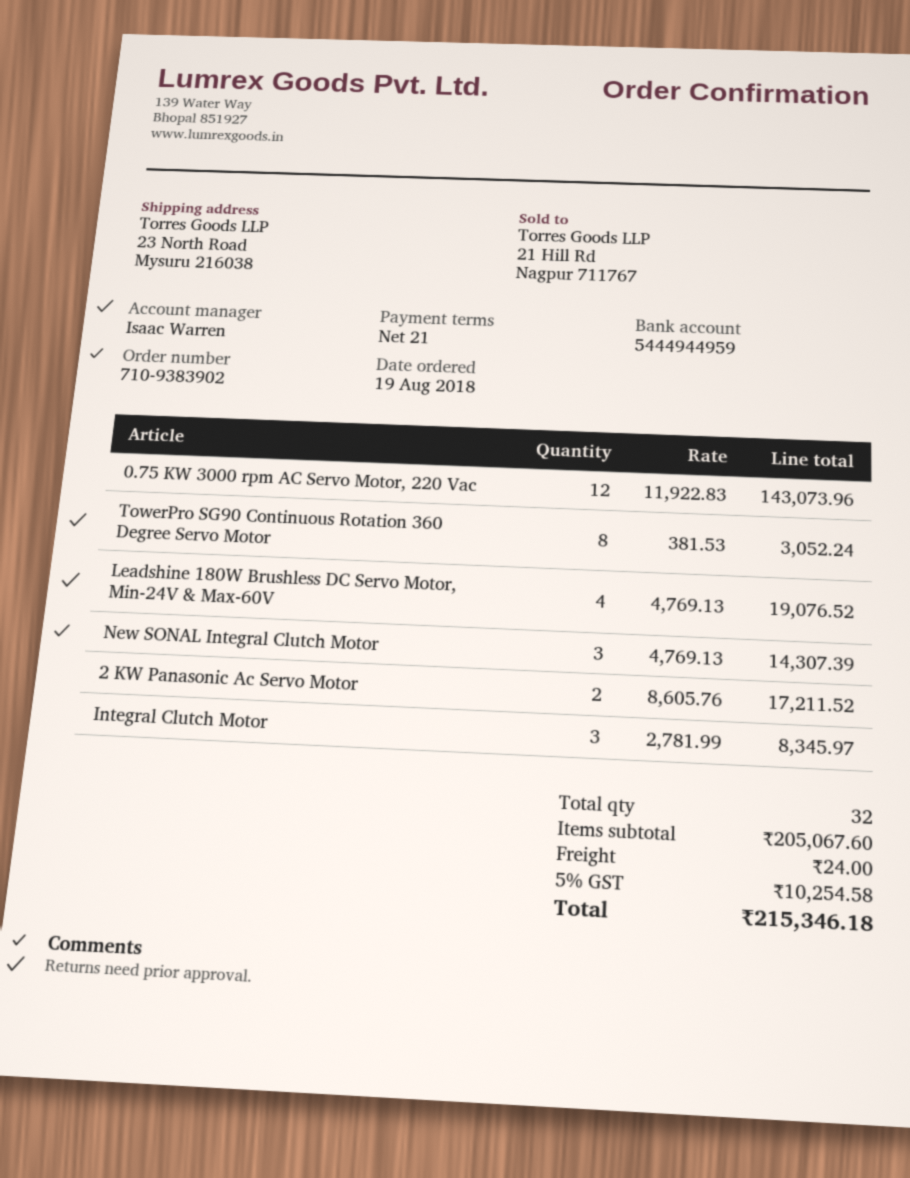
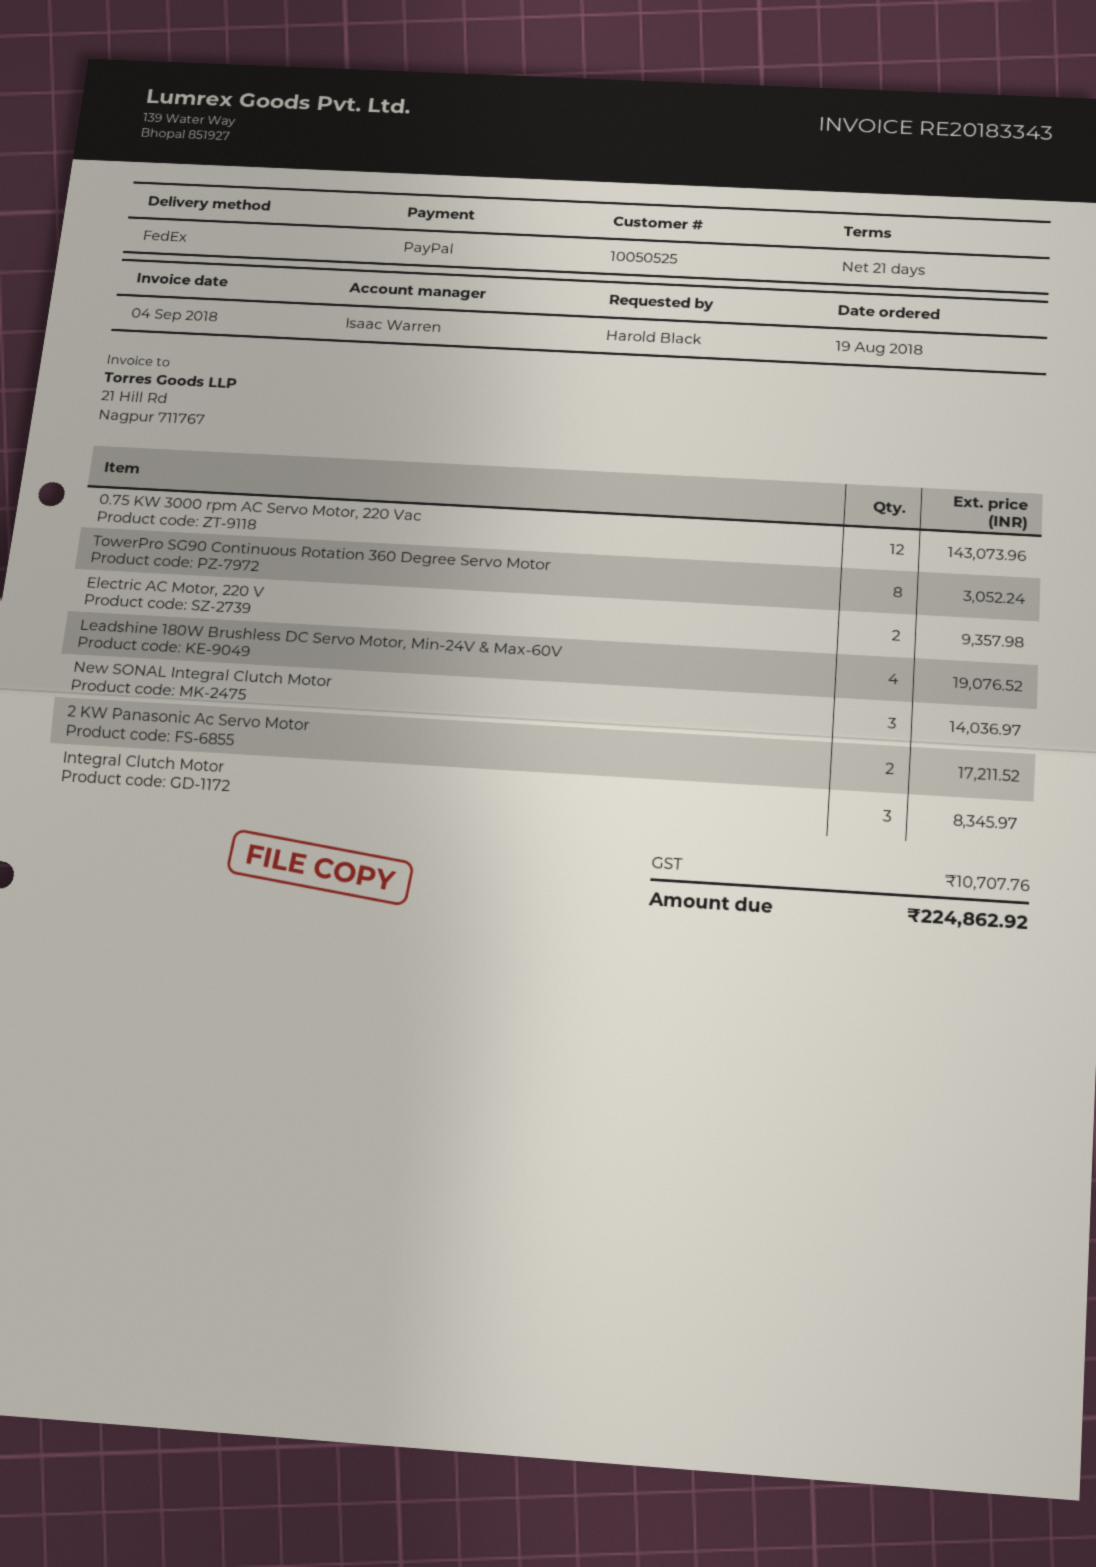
New SONAL Integral Clutch Motor: 3 for 14307.39 -> 3 for 14036.97
Electric AC Motor, 220 V: none -> 2 for 9357.98
shipping: 24.00 -> none
tax: 10254.58 -> 10707.76
total: 215346.18 -> 224862.92

